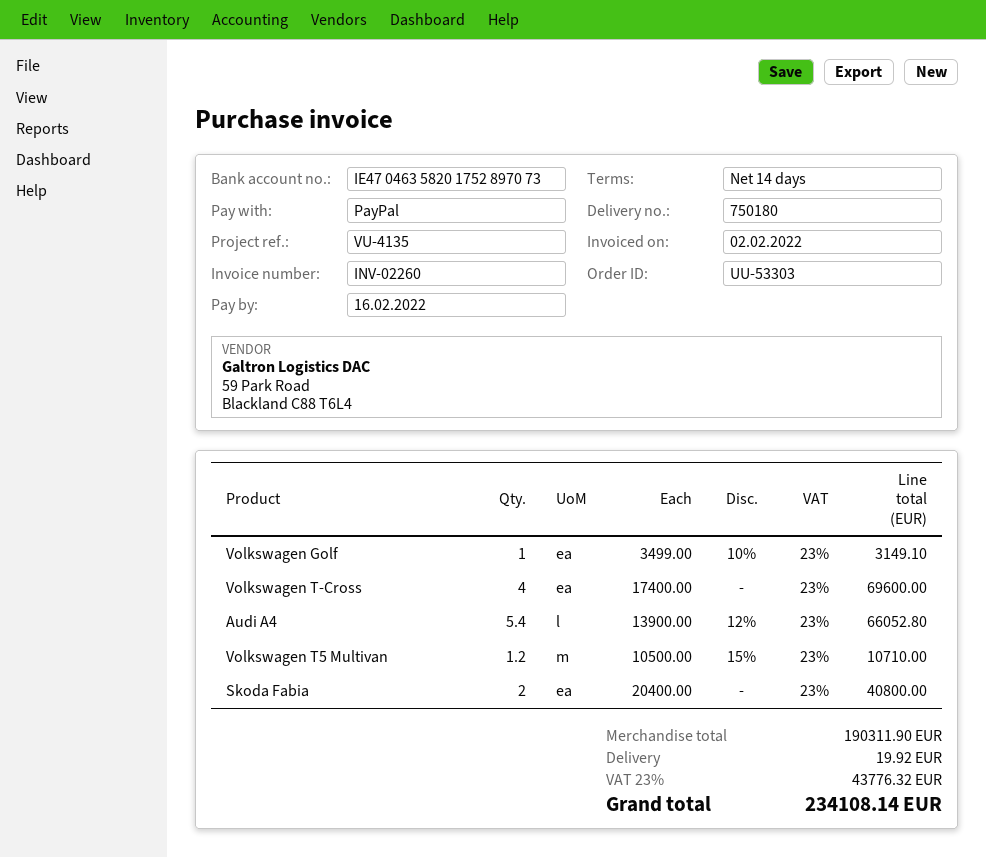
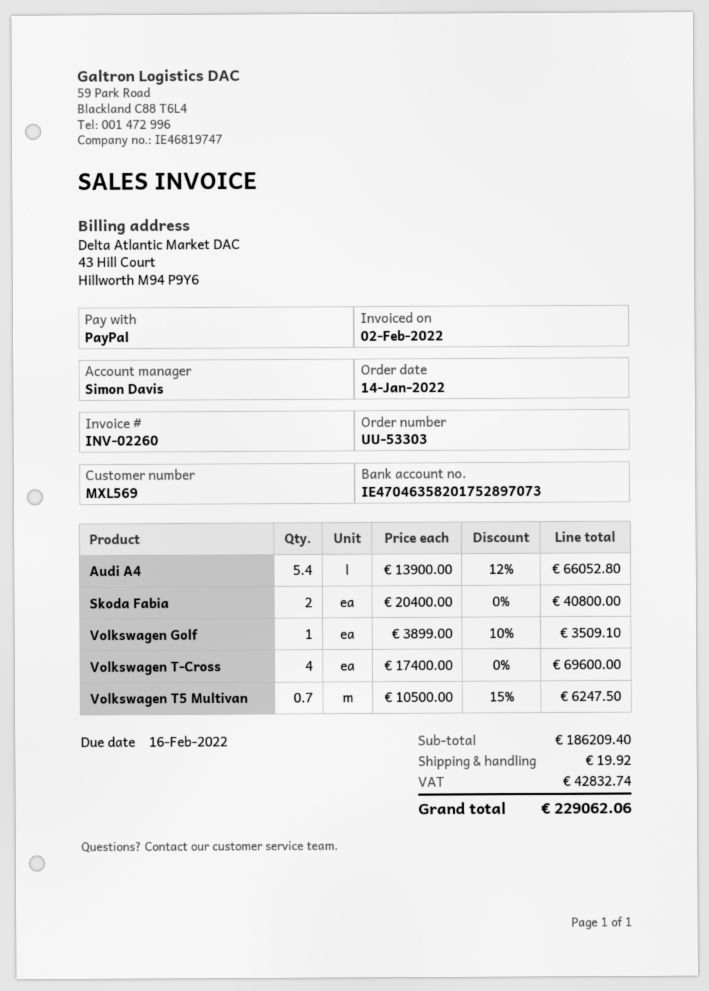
Volkswagen Golf: 1 x 3499.00 - 10% = 3149.10 -> 1 x 3899.00 - 10% = 3509.10
Volkswagen T5 Multivan: 1.2 x 10500.00 - 15% = 10710.00 -> 0.7 x 10500.00 - 15% = 6247.50
subtotal: 190311.90 -> 186209.40
tax: 43776.32 -> 42832.74
total: 234108.14 -> 229062.06

